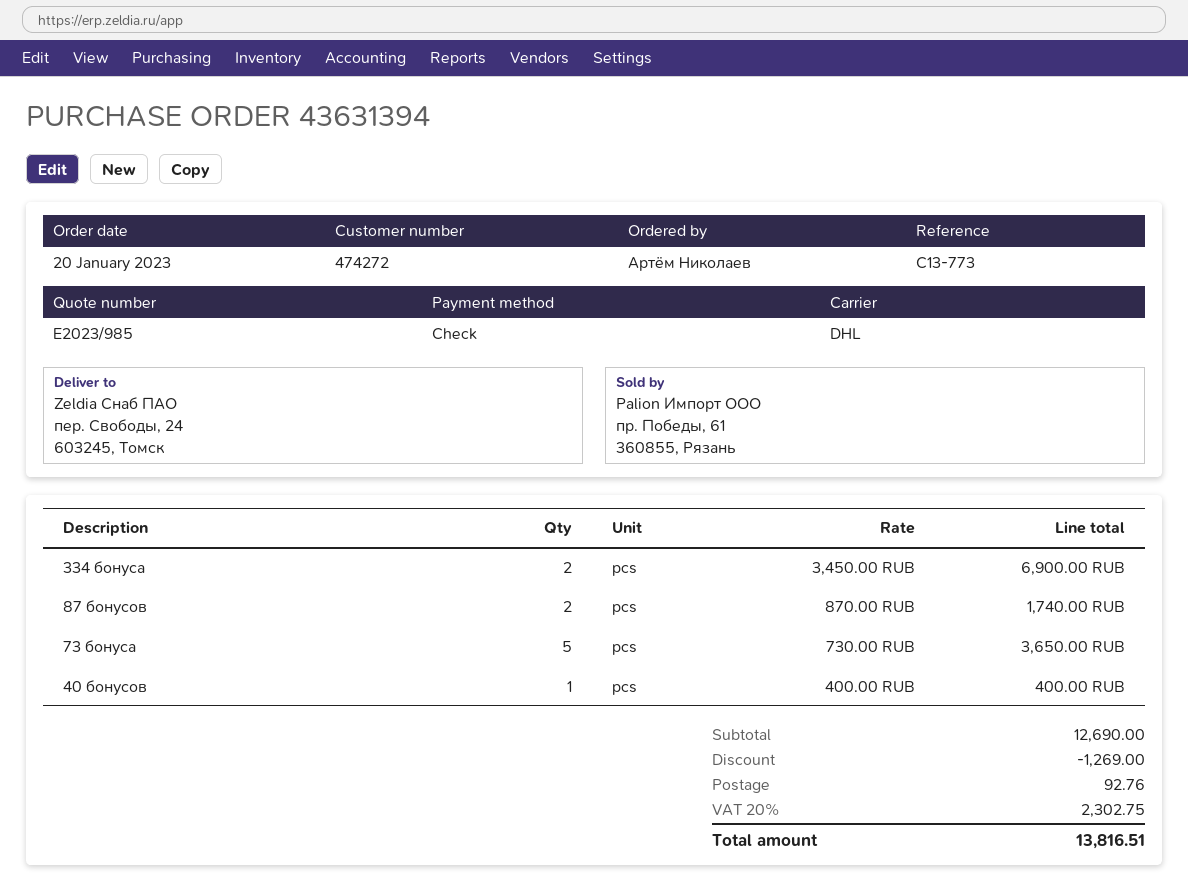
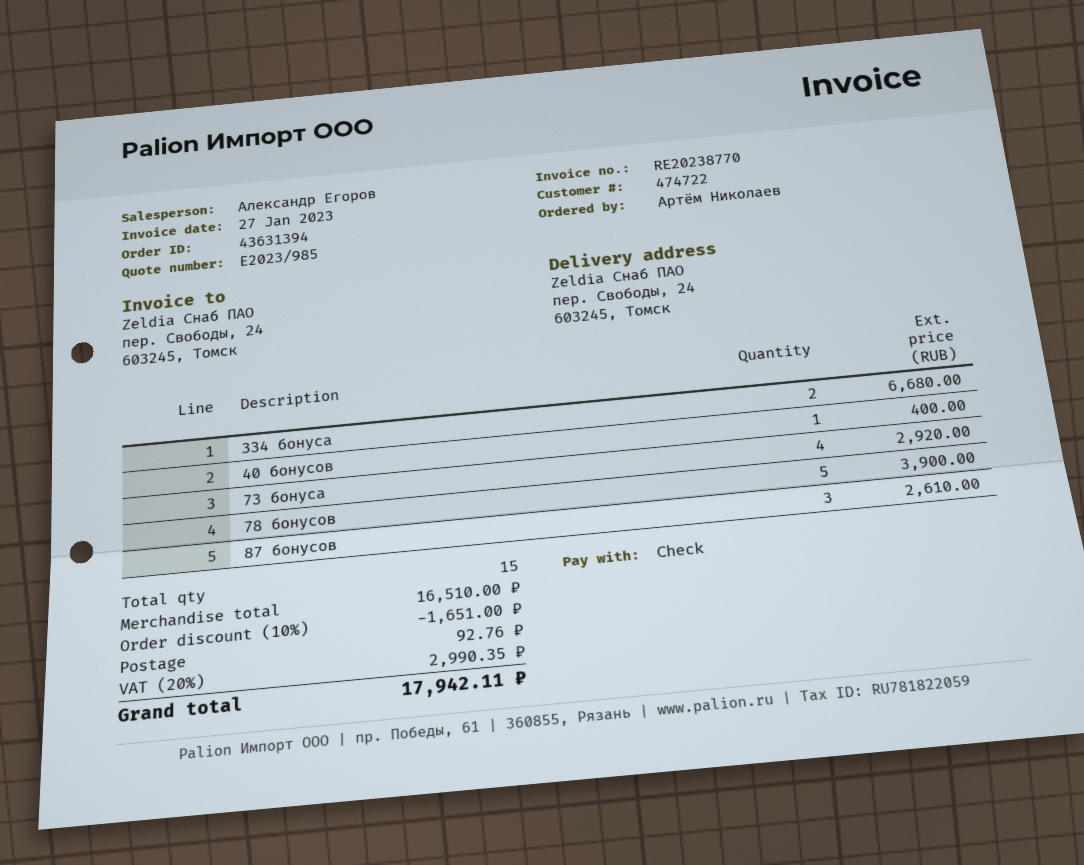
customer number: 474272 -> 474722
334 бонуса: 2 for 6900.00 -> 2 for 6680.00
87 бонусов: 2 for 1740.00 -> 3 for 2610.00
73 бонуса: 5 for 3650.00 -> 4 for 2920.00
78 бонусов: none -> 5 for 3900.00
subtotal: 12690.00 -> 16510.00
discount: 1269.00 -> 1651.00
tax: 20% = 2302.75 -> 20% = 2990.35
total: 13816.51 -> 17942.11

